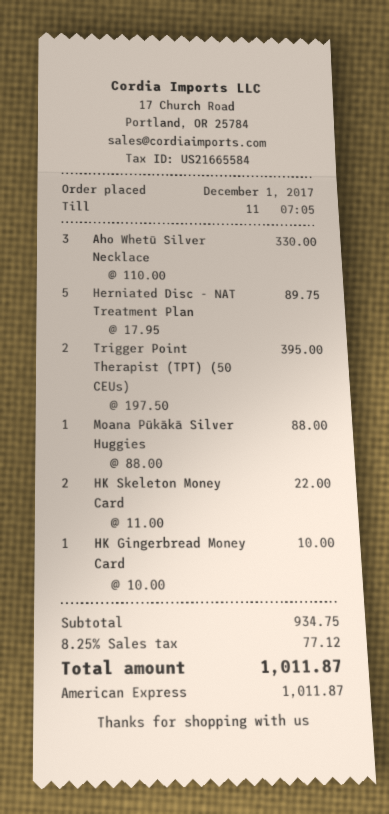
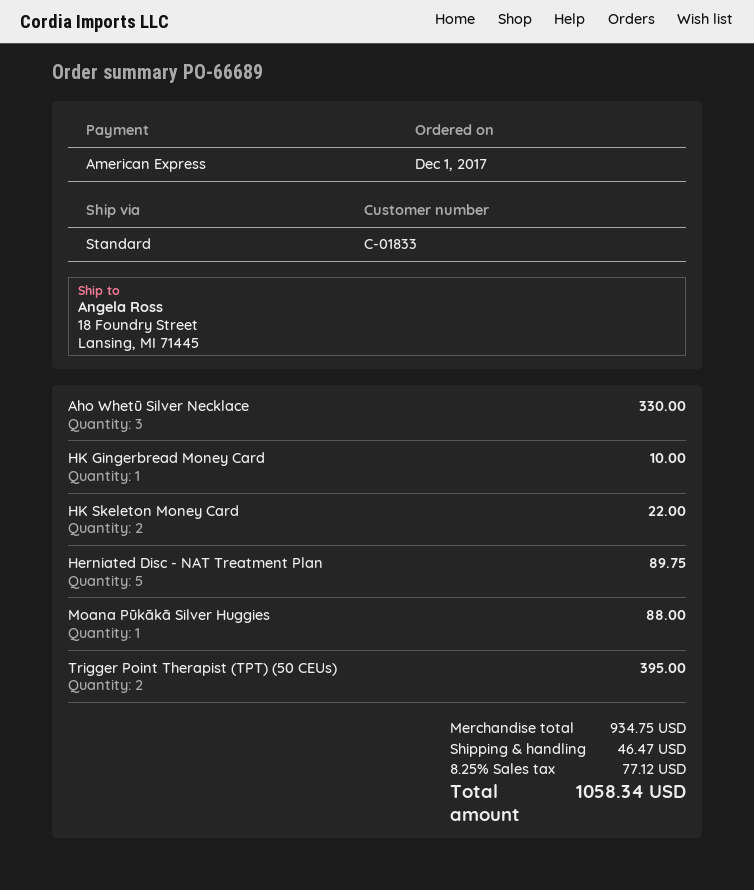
shipping: none -> 46.47
total: 1011.87 -> 1058.34

